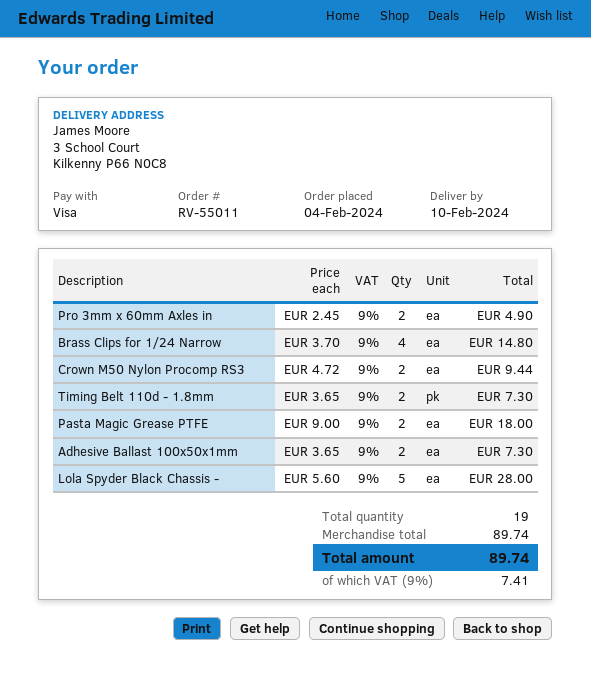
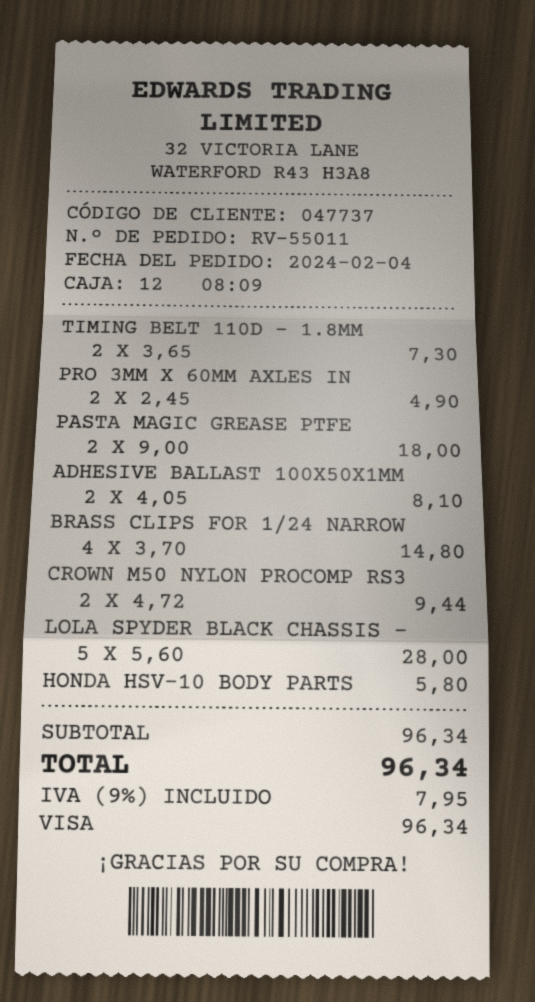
Adhesive Ballast 100x50x1mm: 2 x 3.65 = 7.30 -> 2 x 4.05 = 8.10
HONDA HSV-10 BODY PARTS: none -> 1 x 5.80 = 5.80
subtotal: 89.74 -> 96.34
tax: 9% = 7.41 -> 9% = 7.95
total: 89.74 -> 96.34

